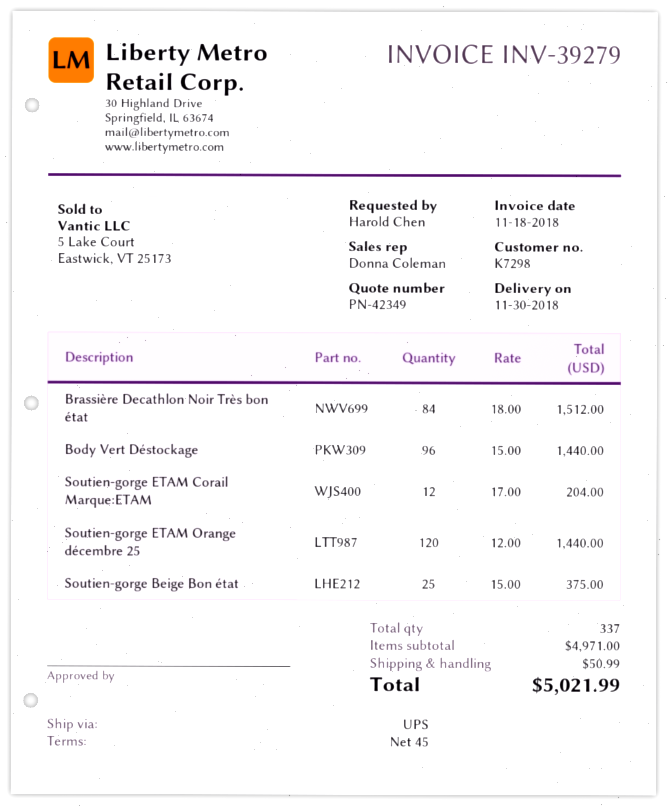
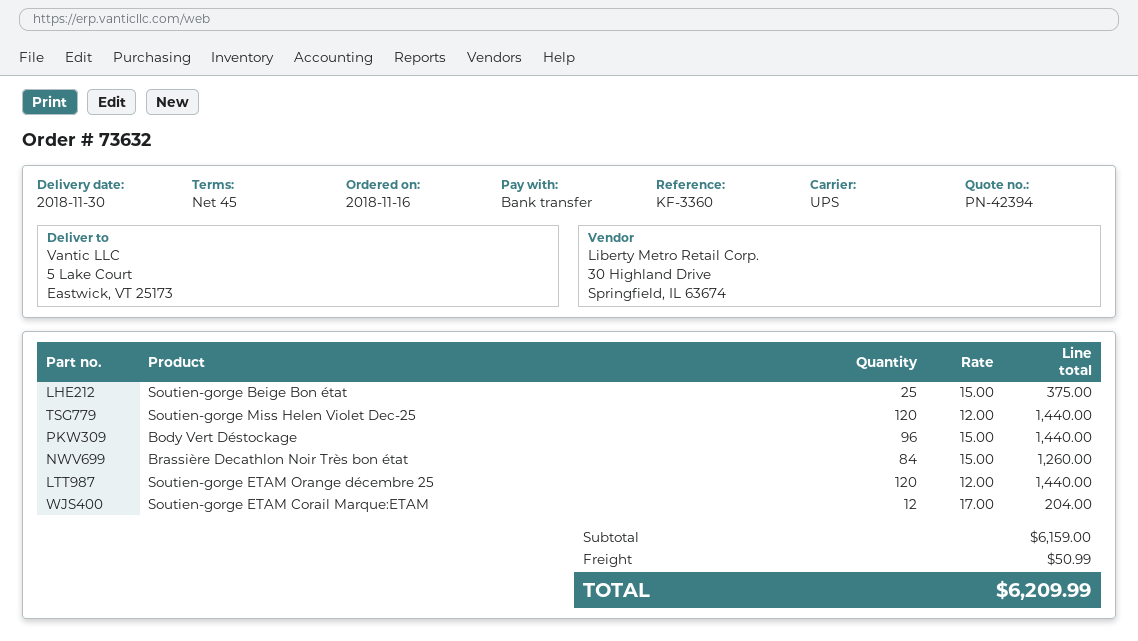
quote number: PN-42349 -> PN-42394
Brassière Decathlon Noir Très bon état: 84 x 18.00 = 1512.00 -> 84 x 15.00 = 1260.00
Soutien-gorge Miss Helen Violet Dec-25: none -> 120 x 12.00 = 1440.00
subtotal: 4971.00 -> 6159.00
total: 5021.99 -> 6209.99

